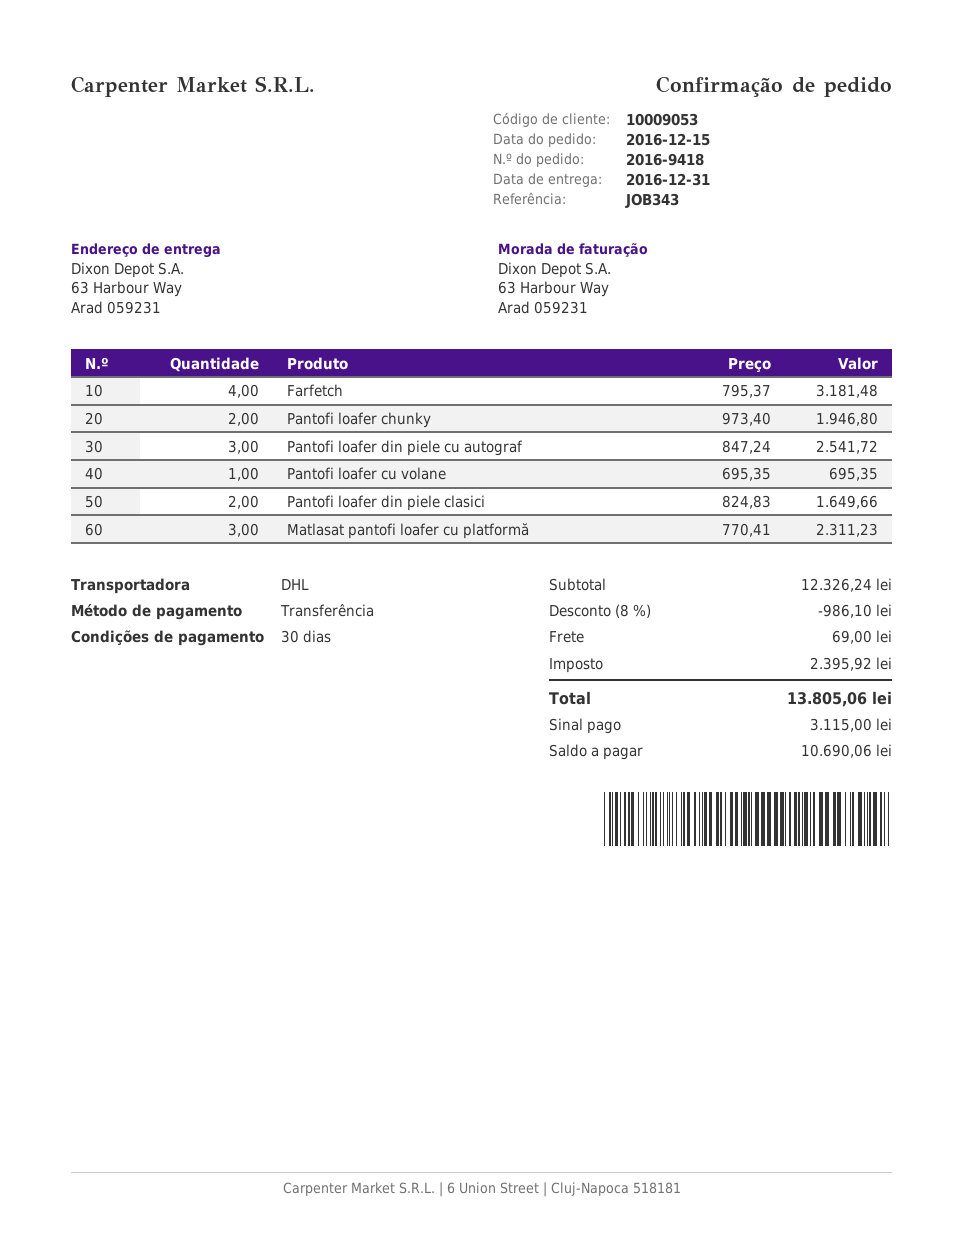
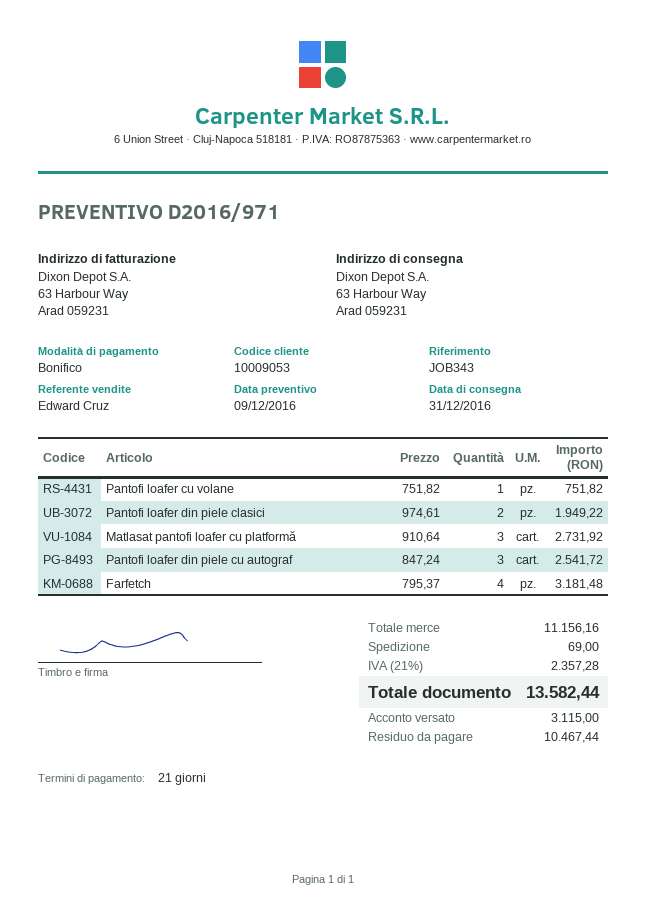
payment terms: 30 days -> 21 days
Pantofi loafer chunky: 2 x 973.40 = 1946.80 -> none
Pantofi loafer cu volane: 1 x 695.35 = 695.35 -> 1 x 751.82 = 751.82
Pantofi loafer din piele clasici: 2 x 824.83 = 1649.66 -> 2 x 974.61 = 1949.22
Matlasat pantofi loafer cu platformă: 3 x 770.41 = 2311.23 -> 3 x 910.64 = 2731.92
subtotal: 12326.24 -> 11156.16
discount: 8% = 986.10 -> none
tax: 2395.92 -> 2357.28
total: 13805.06 -> 13582.44
balance: 10690.06 -> 10467.44

